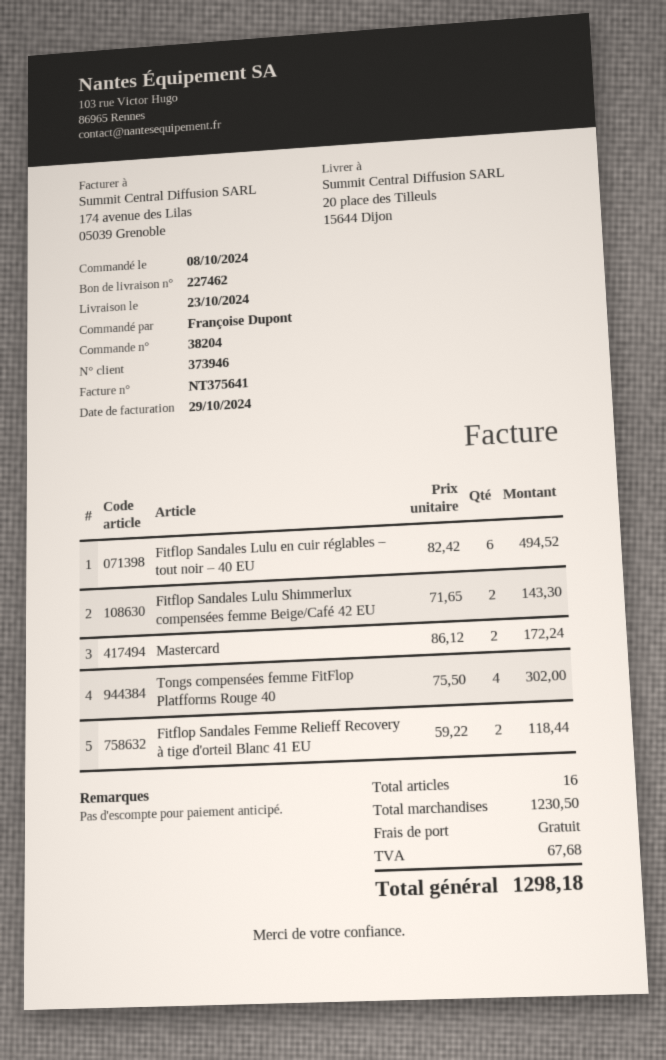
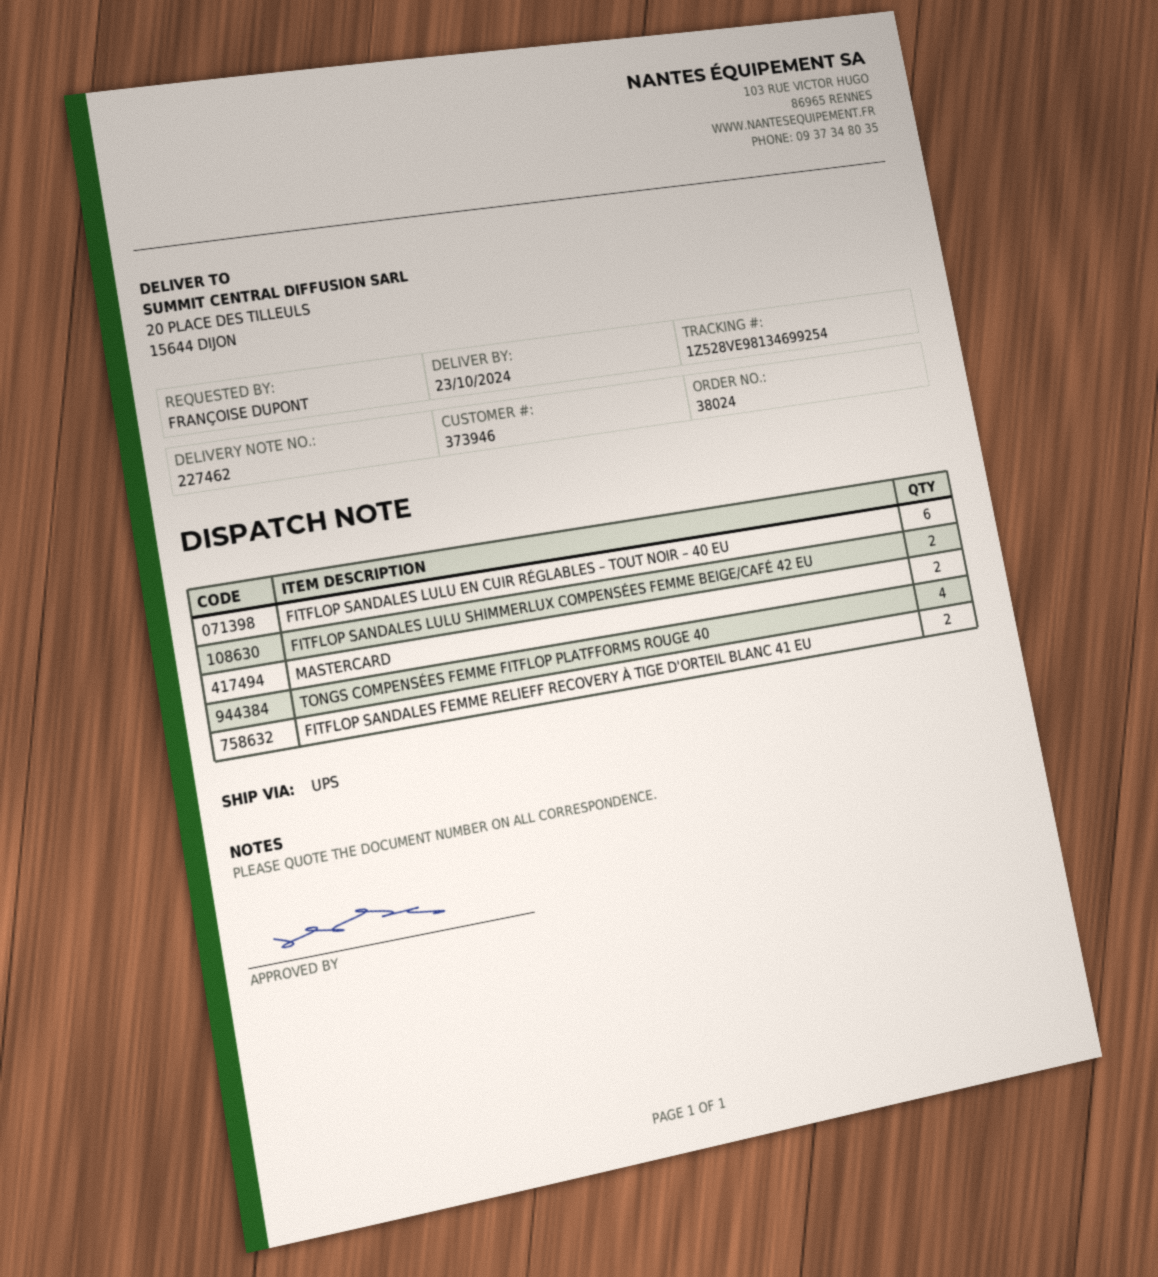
order number: 38204 -> 38024

